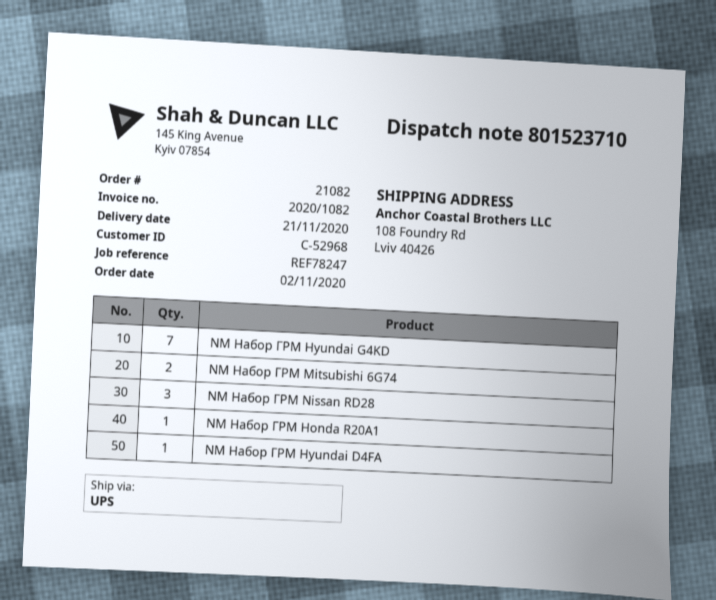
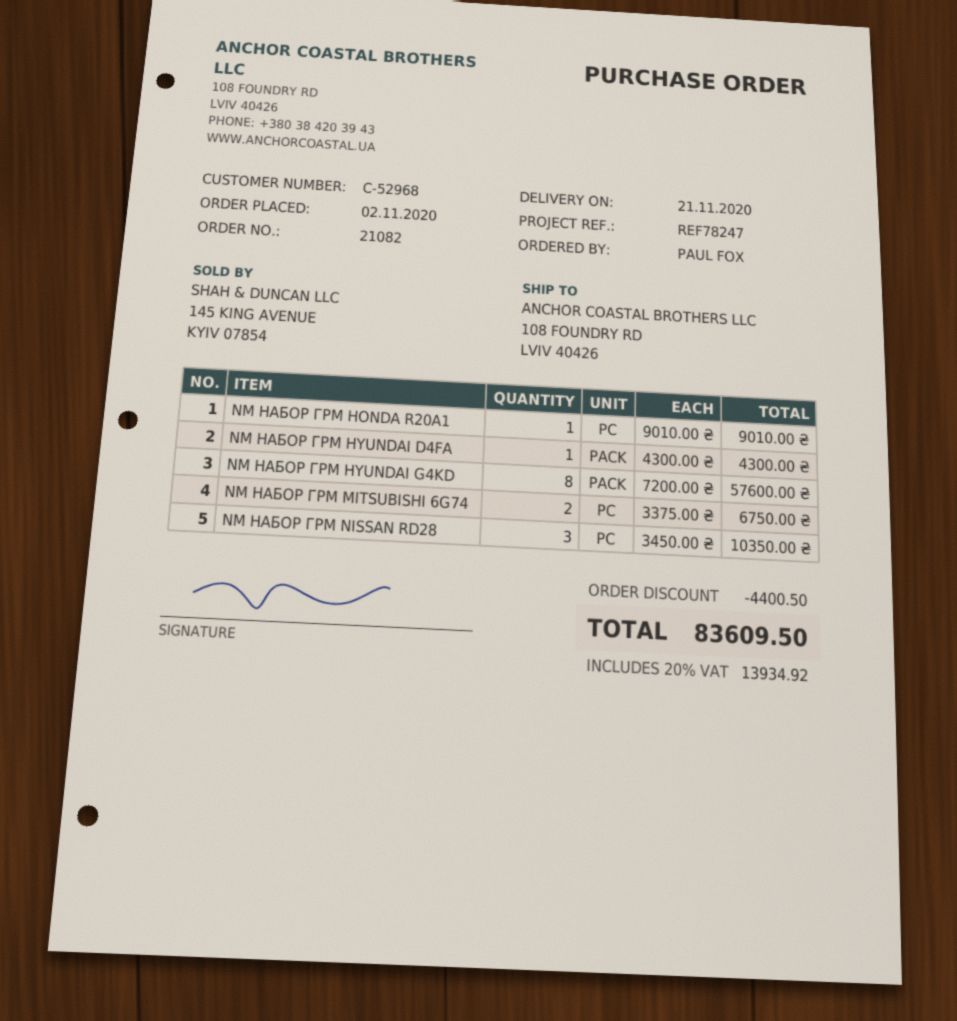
NM Набор ГРМ Hyundai G4KD: 7 -> 8

